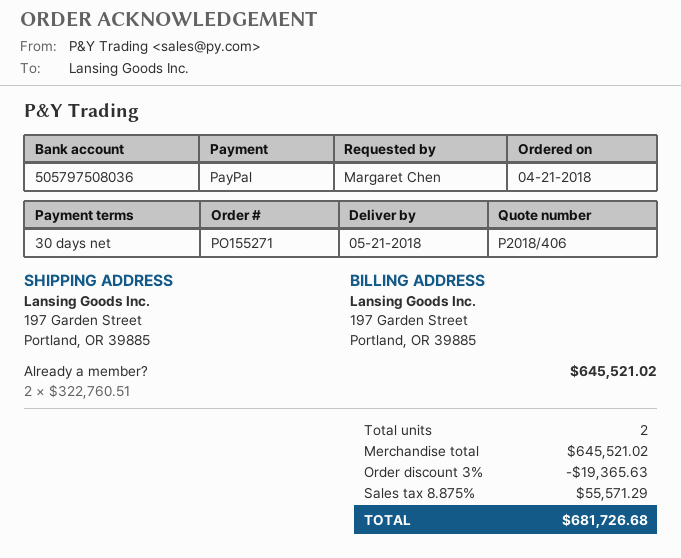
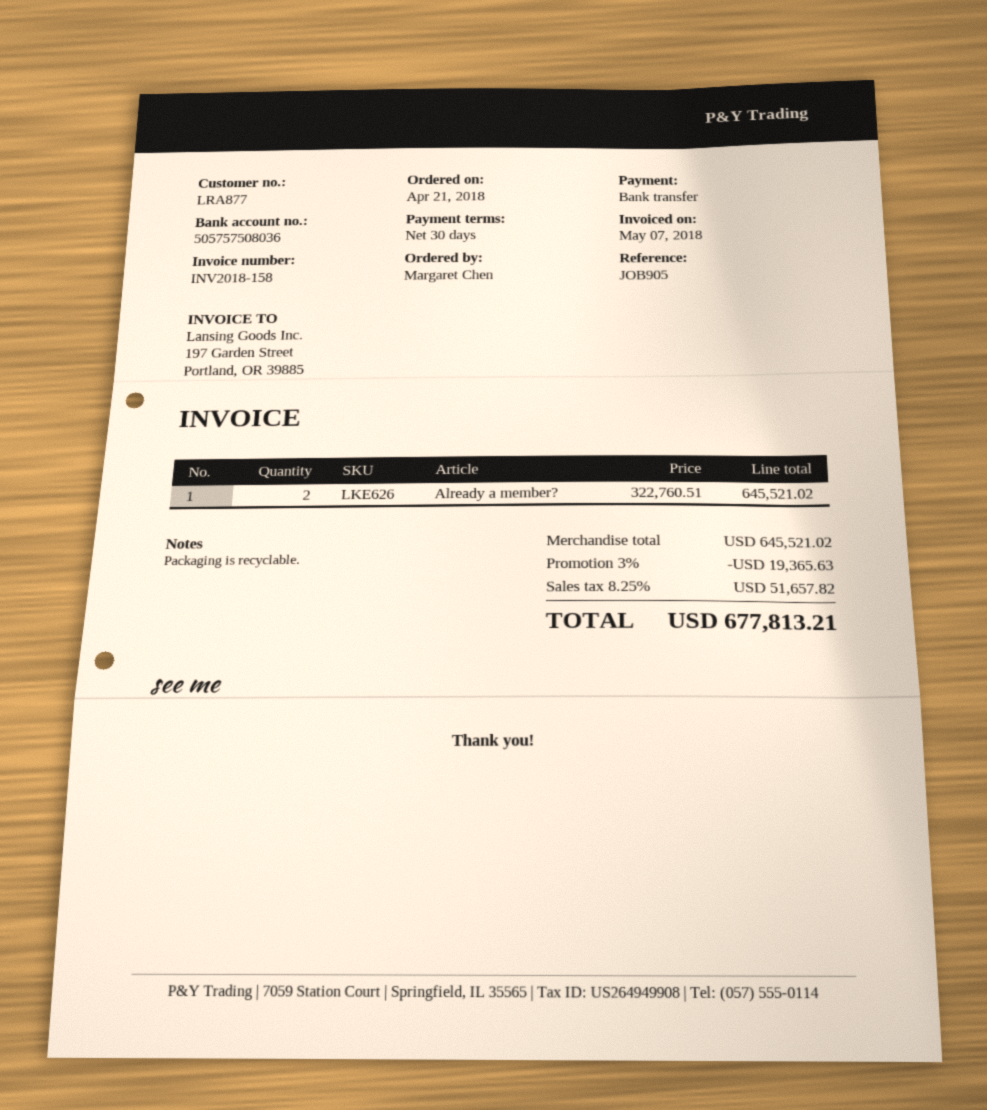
payment method: PayPal -> bank transfer
bank account: 505797508036 -> 505757508036
tax: 8.875% = 55571.29 -> 8.25% = 51657.82
total: 681726.68 -> 677813.21

